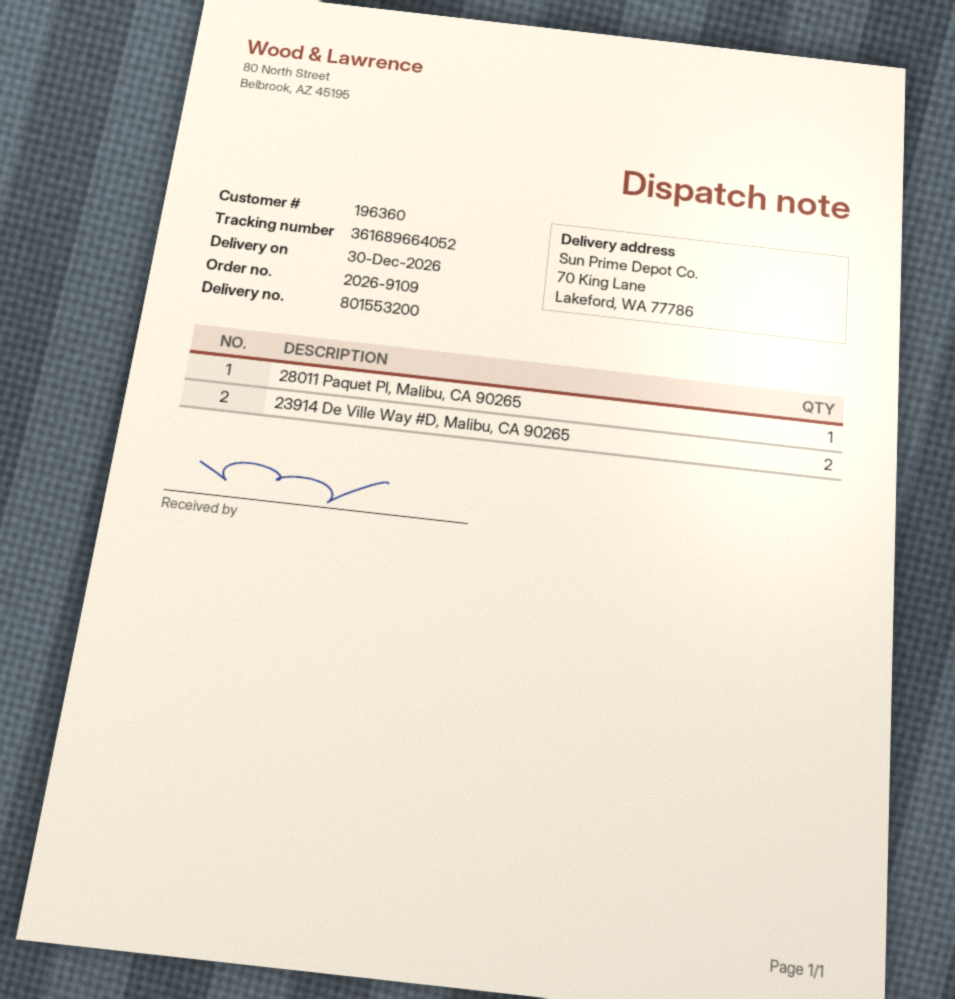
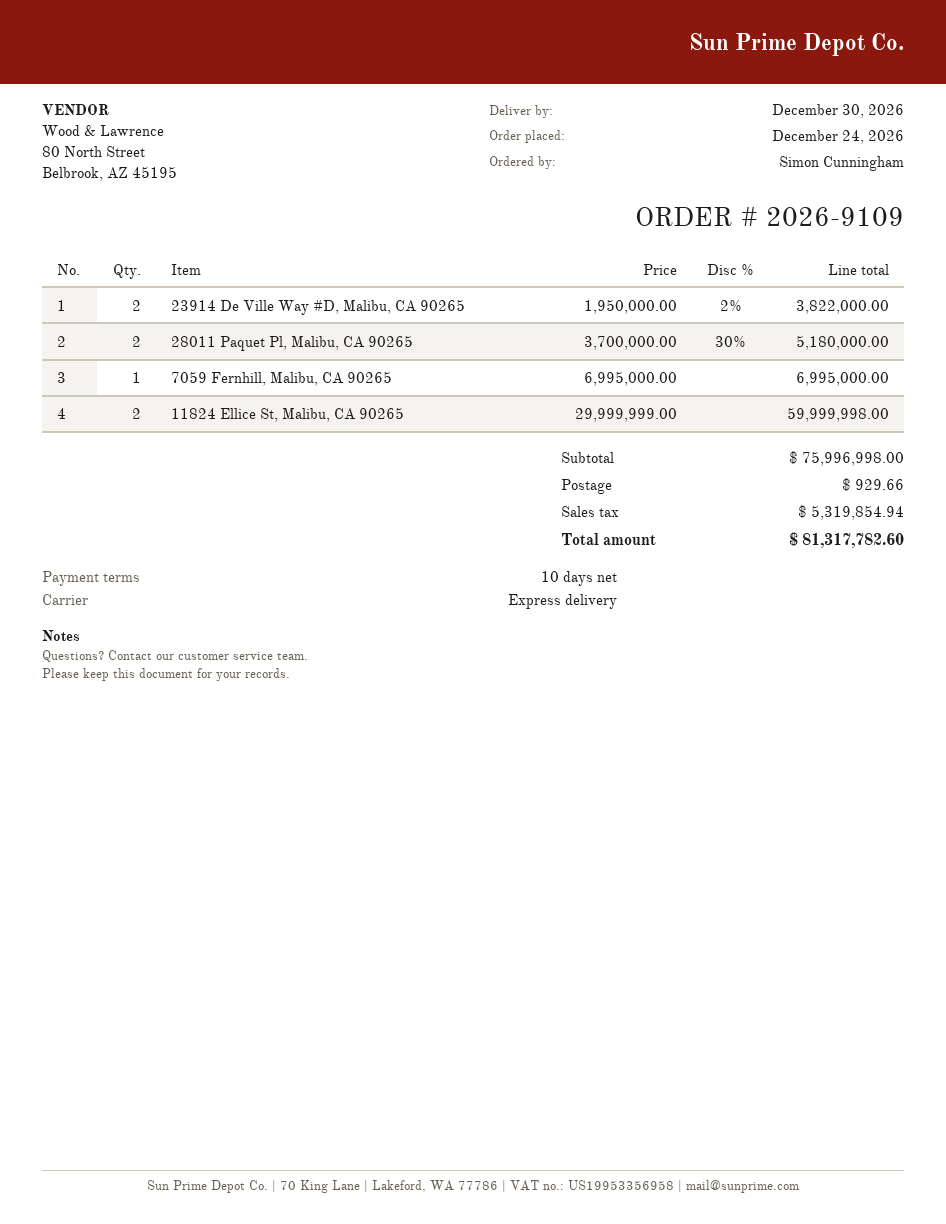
28011 Paquet Pl, Malibu, CA 90265: 1 -> 2
7059 Fernhill, Malibu, CA 90265: none -> 1
11824 Ellice St, Malibu, CA 90265: none -> 2

